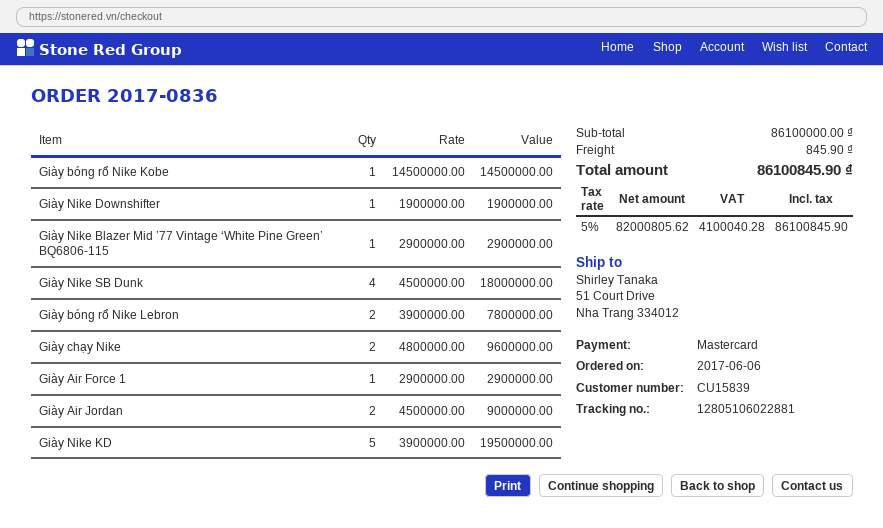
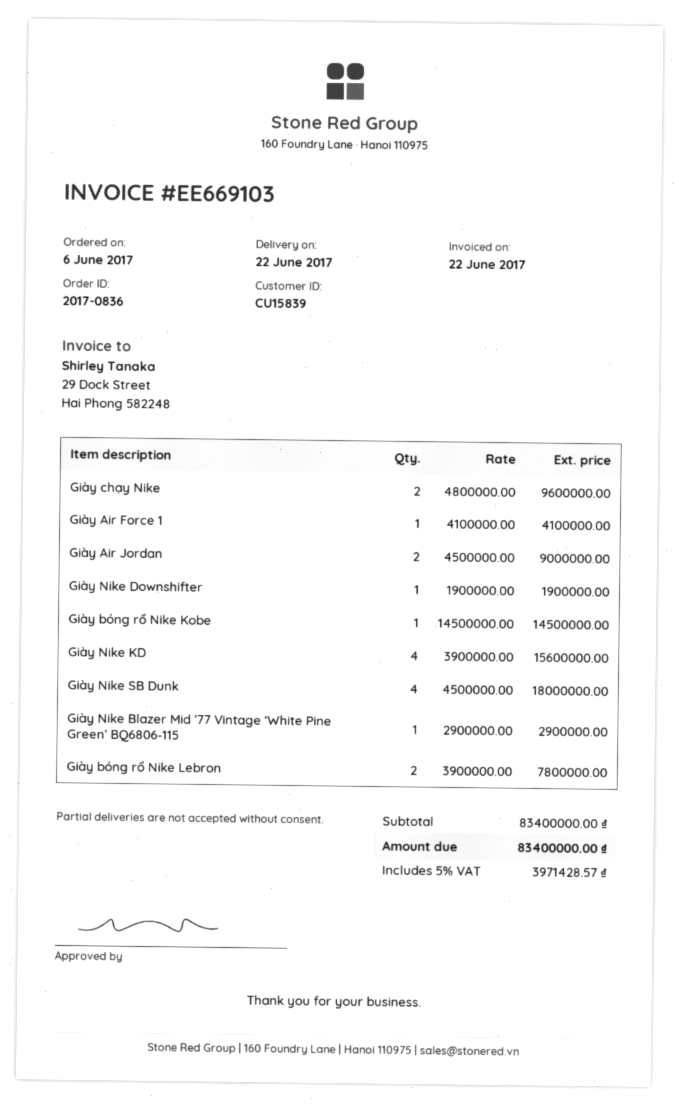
Giày Air Force 1: 1 x 2900000.00 = 2900000.00 -> 1 x 4100000.00 = 4100000.00
Giày Nike KD: 5 x 3900000.00 = 19500000.00 -> 4 x 3900000.00 = 15600000.00
subtotal: 86100000.00 -> 83400000.00
shipping: 845.90 -> none
tax: 5% = 4100040.28 -> 5% = 3971428.57
total: 86100845.90 -> 83400000.00

